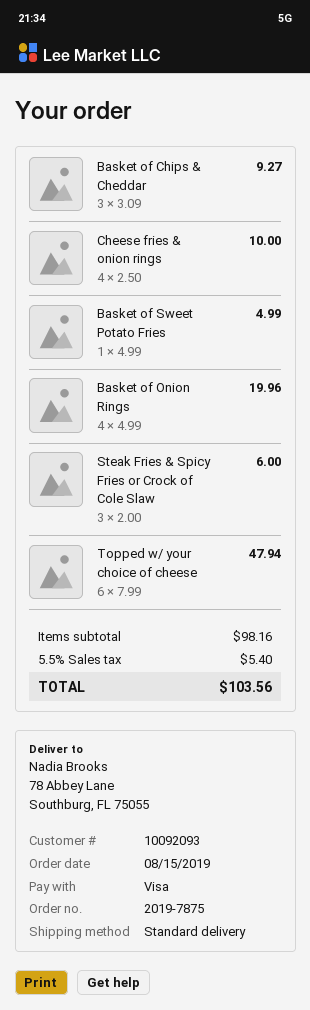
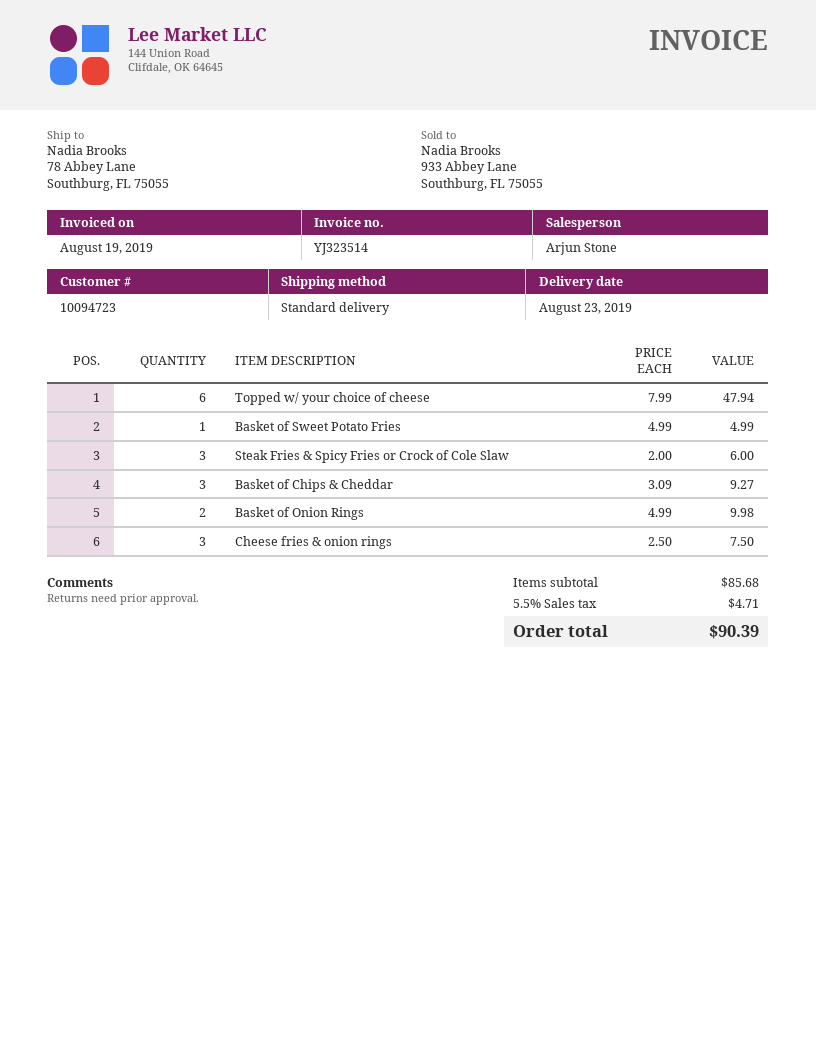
customer number: 10092093 -> 10094723
Cheese fries & onion rings: 4 x 2.50 = 10.00 -> 3 x 2.50 = 7.50
Basket of Onion Rings: 4 x 4.99 = 19.96 -> 2 x 4.99 = 9.98
subtotal: 98.16 -> 85.68
tax: 5.5% = 5.40 -> 5.5% = 4.71
total: 103.56 -> 90.39

